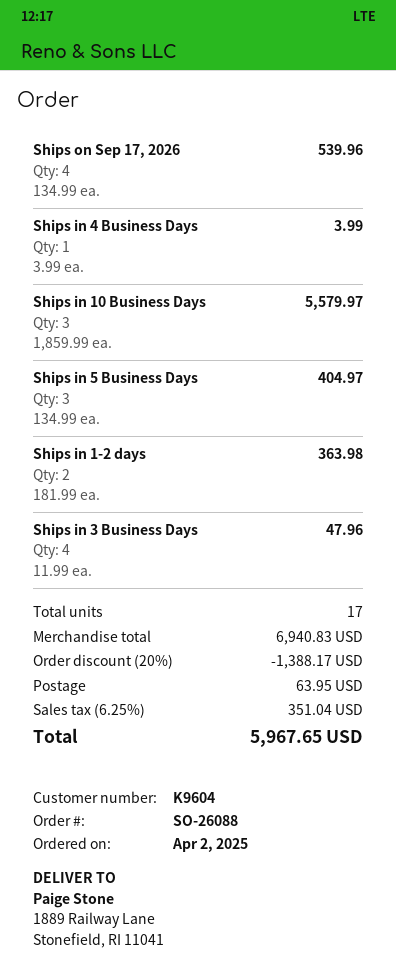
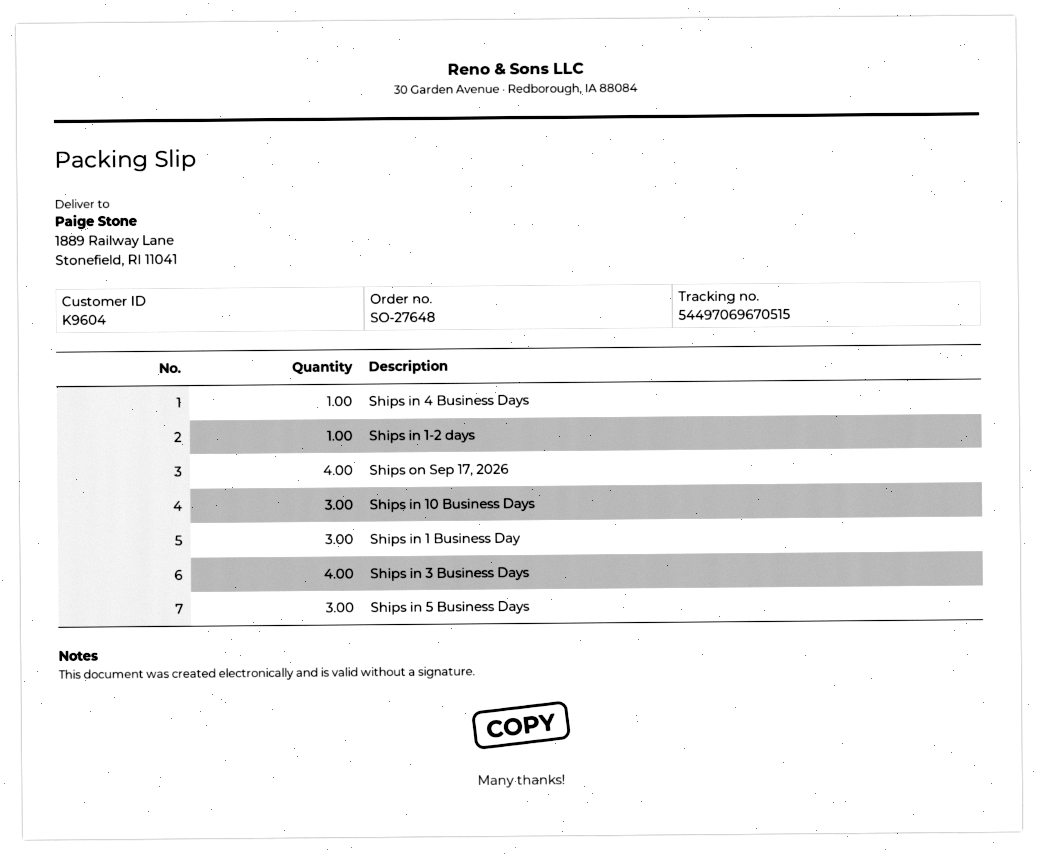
order number: SO-26088 -> SO-27648
Ships in 1-2 days: 2 -> 1
Ships in 1 Business Day: none -> 3

